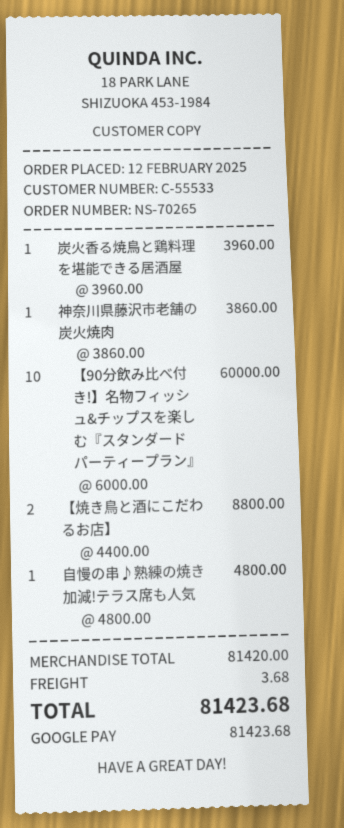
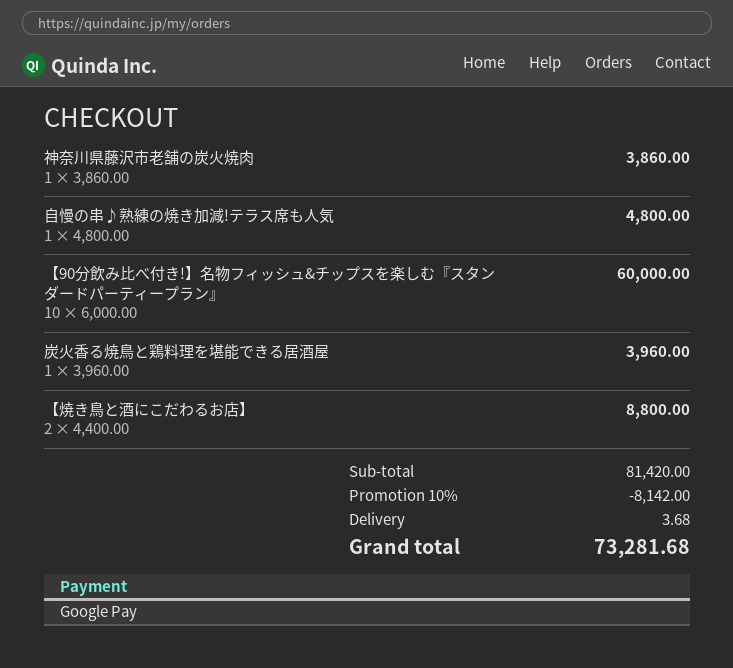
discount: none -> 10% = 8142.00
total: 81423.68 -> 73281.68

